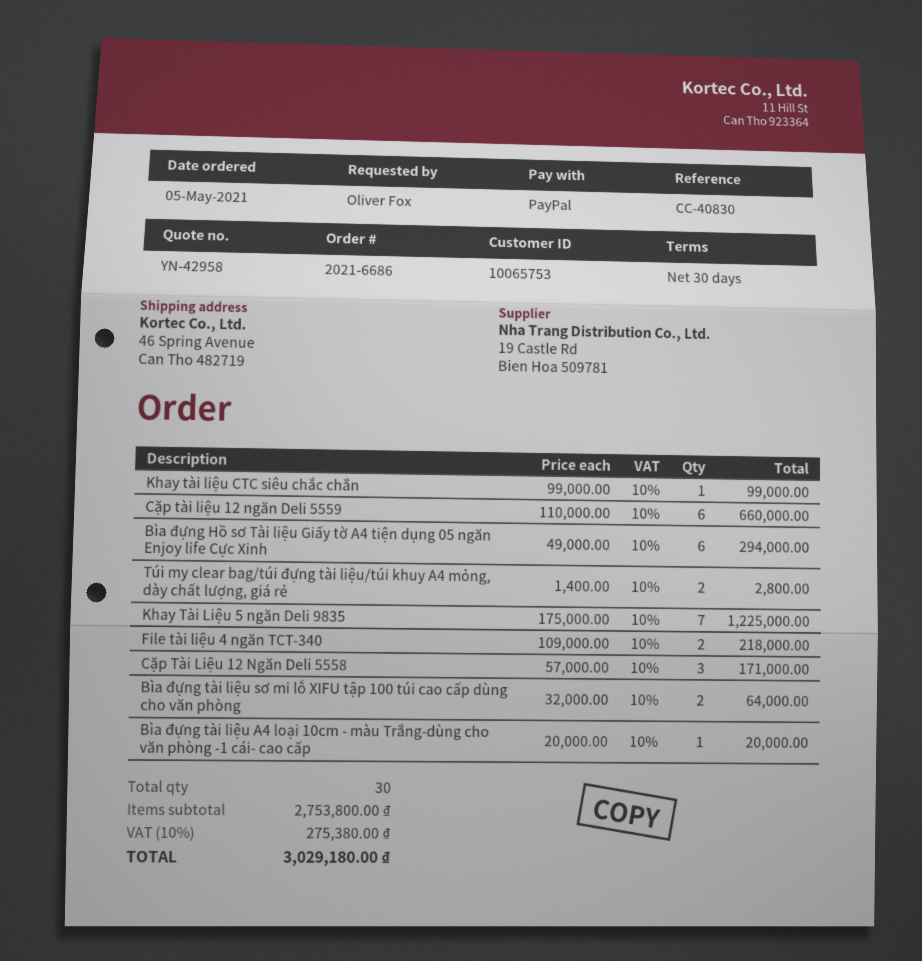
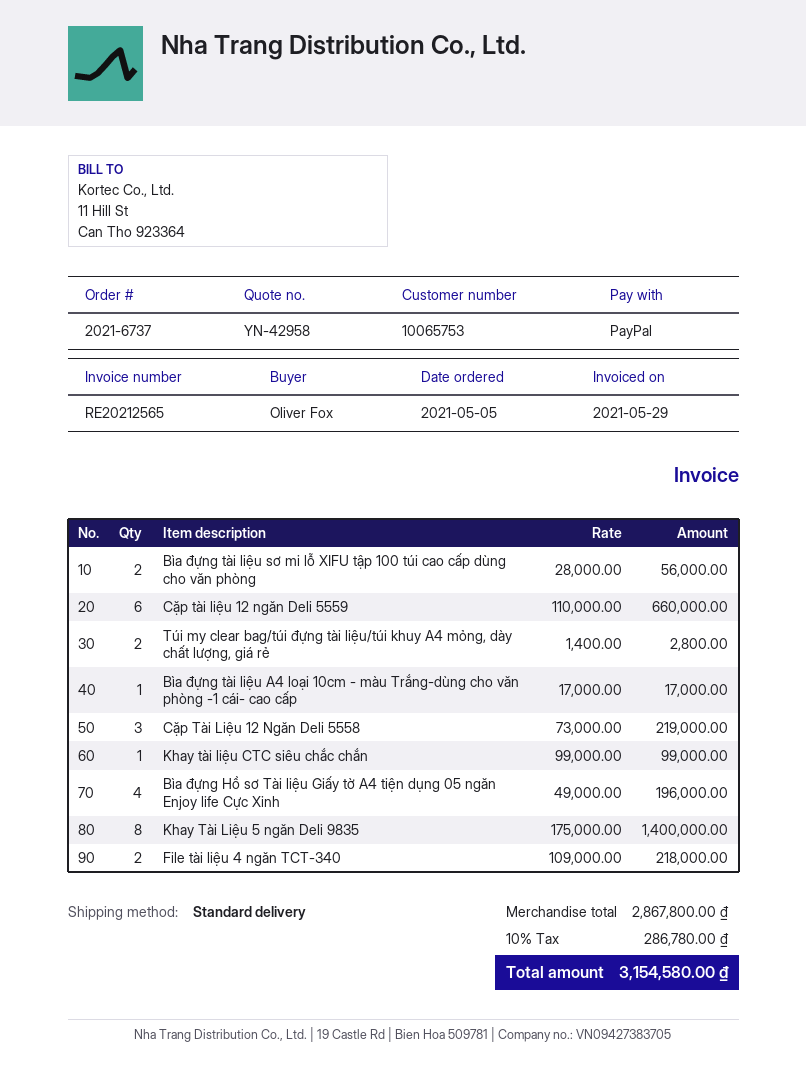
order number: 2021-6686 -> 2021-6737
Bìa đựng Hồ sơ Tài liệu Giấy tờ A4 tiện dụng 05 ngăn Enjoy life Cực Xinh: 6 x 49000.00 = 294000.00 -> 4 x 49000.00 = 196000.00
Khay Tài Liệu 5 ngăn Deli 9835: 7 x 175000.00 = 1225000.00 -> 8 x 175000.00 = 1400000.00
Cặp Tài Liệu 12 Ngăn Deli 5558: 3 x 57000.00 = 171000.00 -> 3 x 73000.00 = 219000.00
Bìa đựng tài liệu sơ mi lỗ XIFU tập 100 túi cao cấp dùng cho văn phòng: 2 x 32000.00 = 64000.00 -> 2 x 28000.00 = 56000.00
Bìa đựng tài liệu A4 loại 10cm - màu Trắng-dùng cho văn phòng -1 cái- cao cấp: 1 x 20000.00 = 20000.00 -> 1 x 17000.00 = 17000.00
subtotal: 2753800.00 -> 2867800.00
tax: 10% = 275380.00 -> 10% = 286780.00
total: 3029180.00 -> 3154580.00

